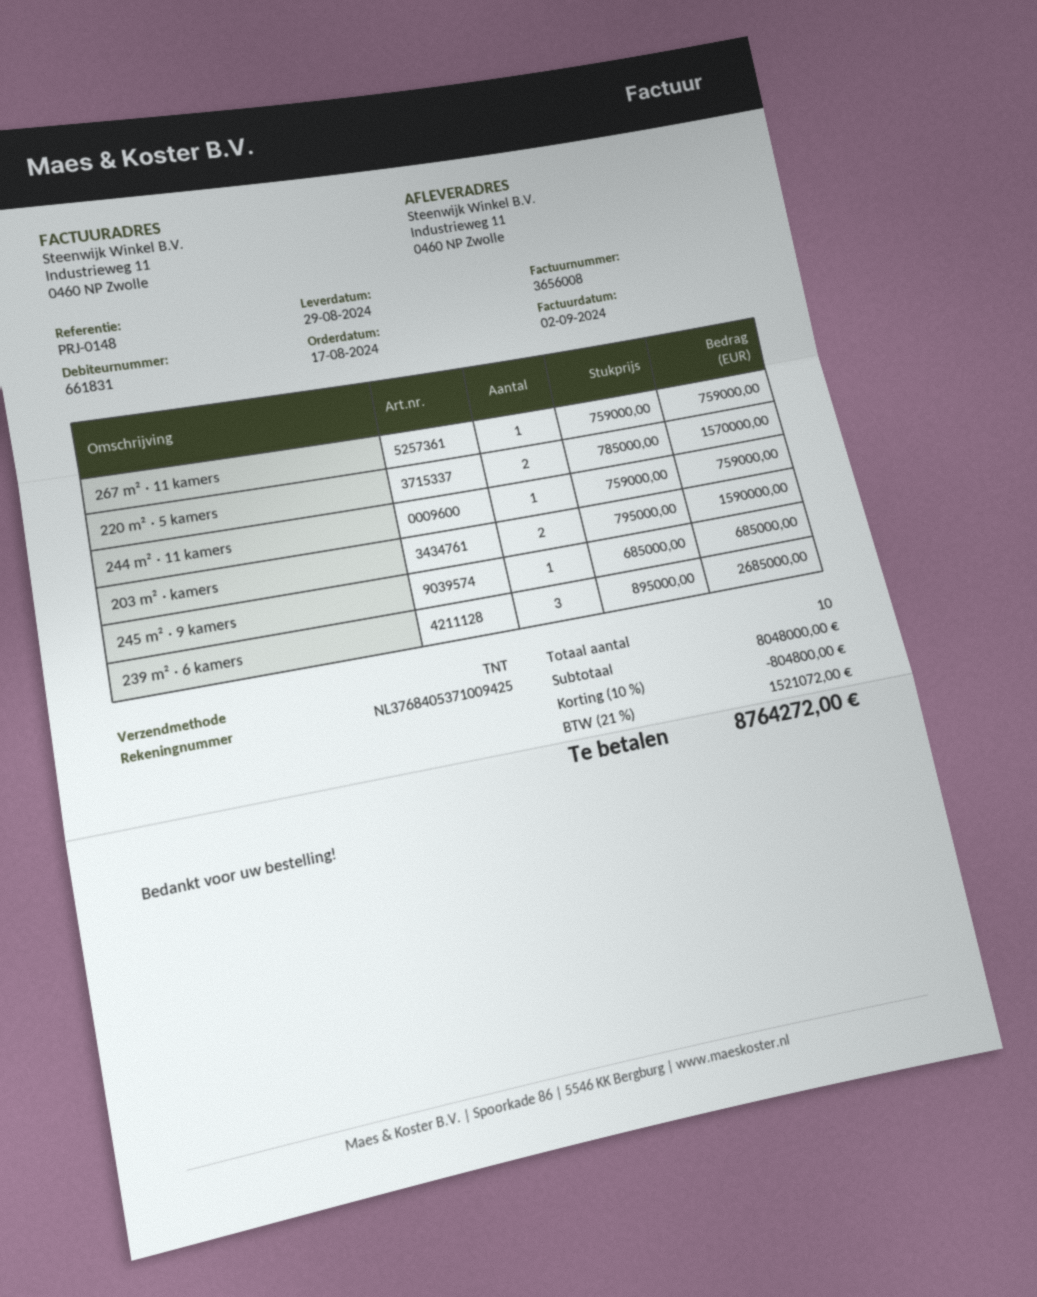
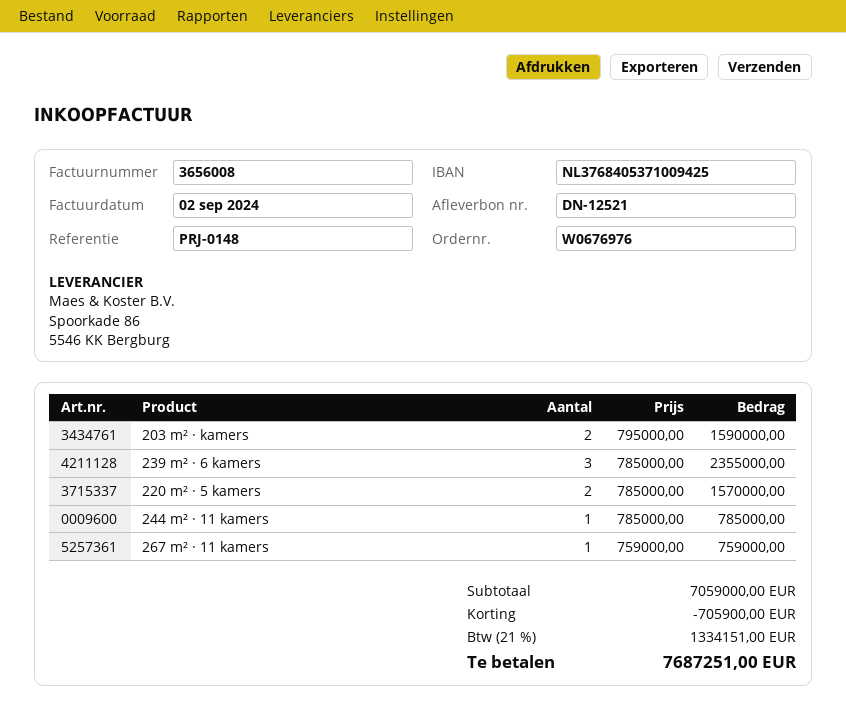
244 m² · 11 kamers: 1 x 759000.00 = 759000.00 -> 1 x 785000.00 = 785000.00
245 m² · 9 kamers: 1 x 685000.00 = 685000.00 -> none
239 m² · 6 kamers: 3 x 895000.00 = 2685000.00 -> 3 x 785000.00 = 2355000.00
subtotal: 8048000.00 -> 7059000.00
discount: 804800.00 -> 705900.00
tax: 21% = 1521072.00 -> 21% = 1334151.00
total: 8764272.00 -> 7687251.00

